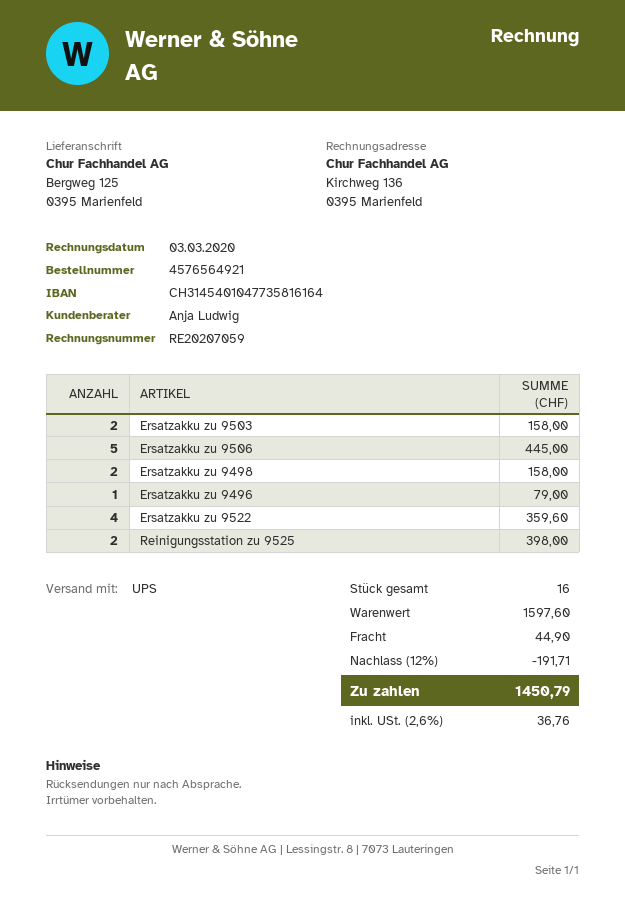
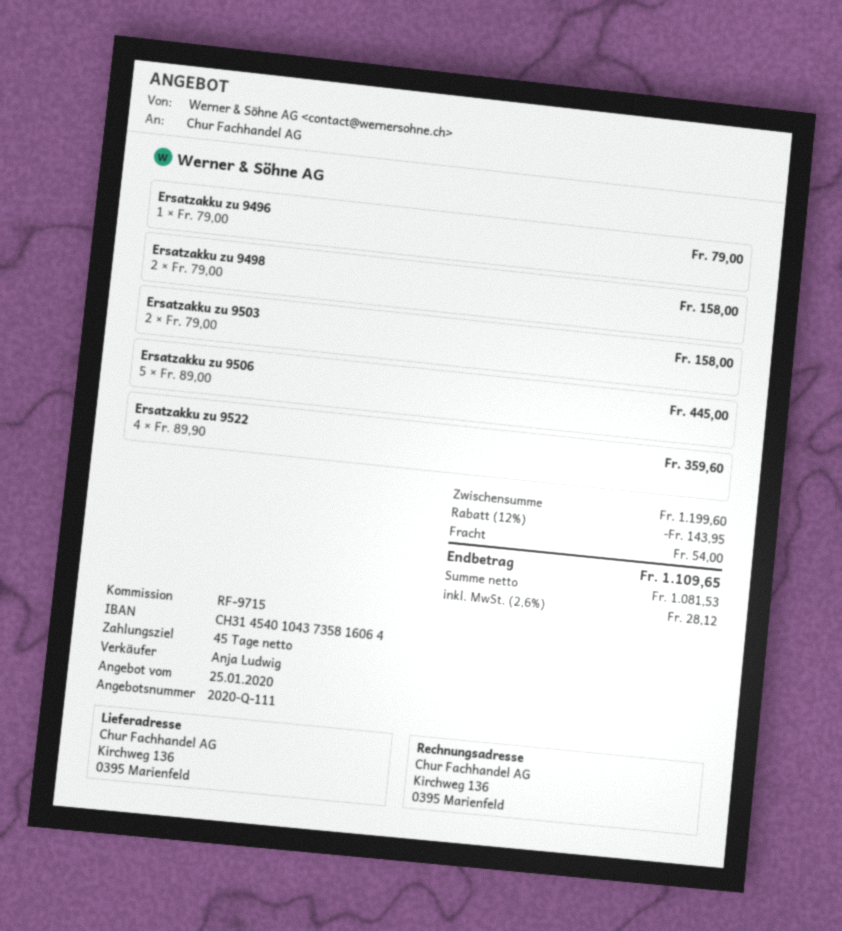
bank account: CH3145401047735816164 -> CH3145401043735816064
ship to: Bergweg 125, 0395 Marienfeld -> Kirchweg 136, 0395 Marienfeld
Reinigungsstation zu 9525: 2 for 398.00 -> none
subtotal: 1597.60 -> 1199.60
discount: 12% = 191.71 -> 12% = 143.95
shipping: 44.90 -> 54.00
tax: 2.6% = 36.76 -> 2.6% = 28.12
total: 1450.79 -> 1109.65

